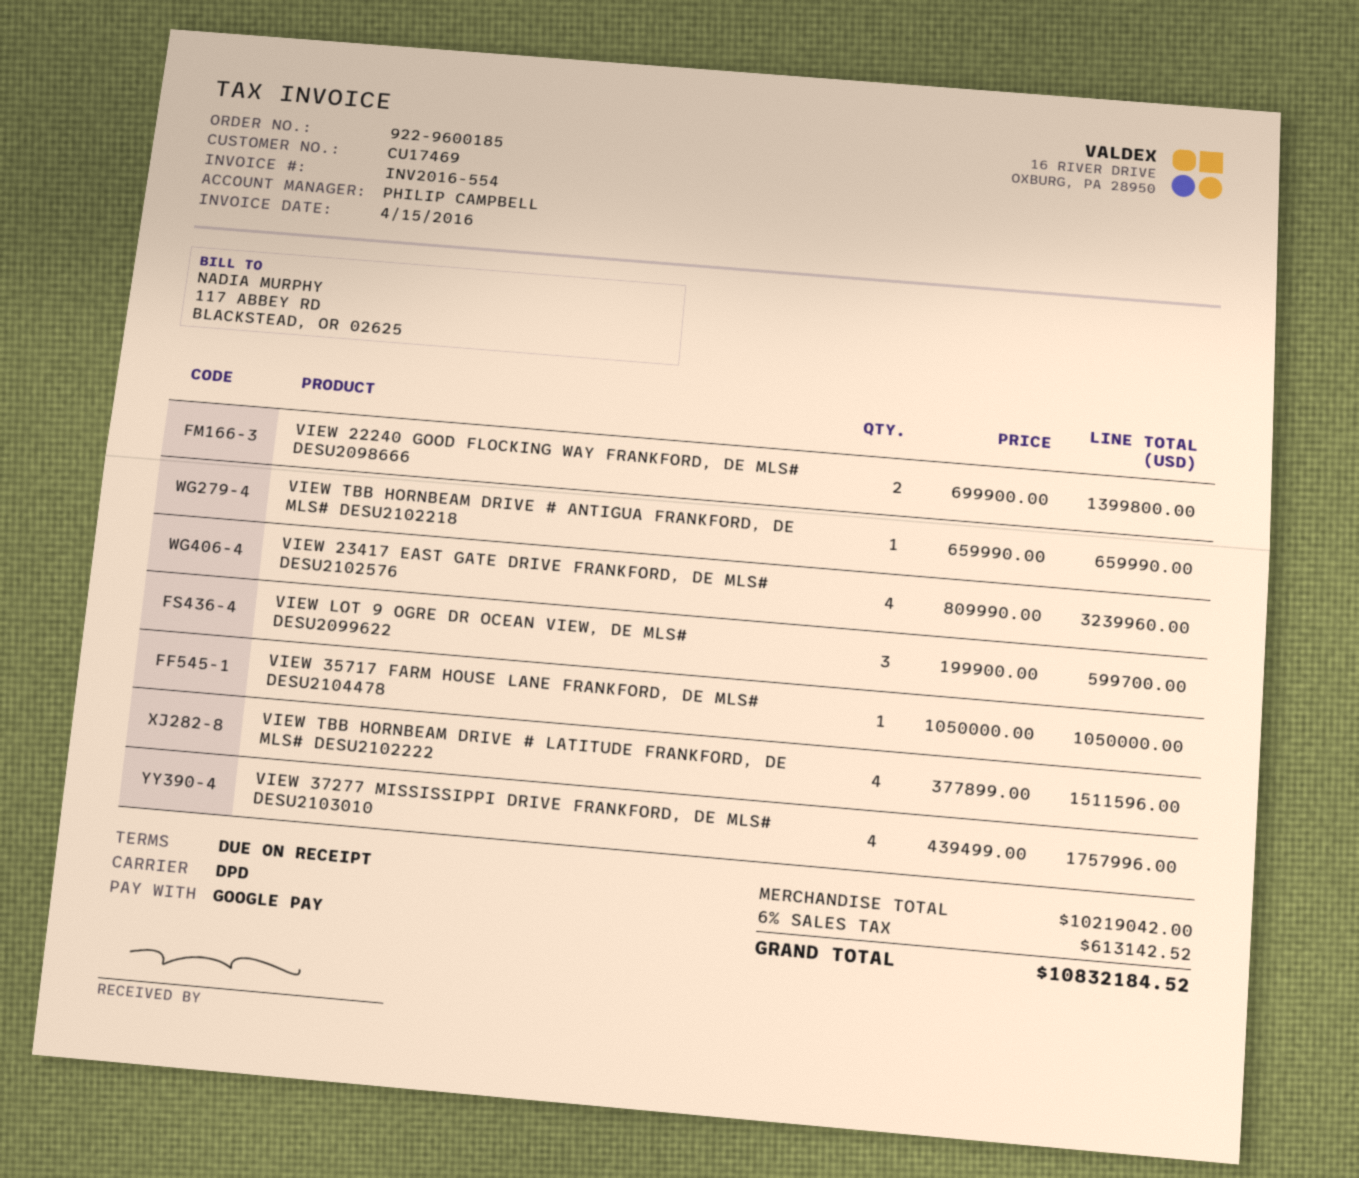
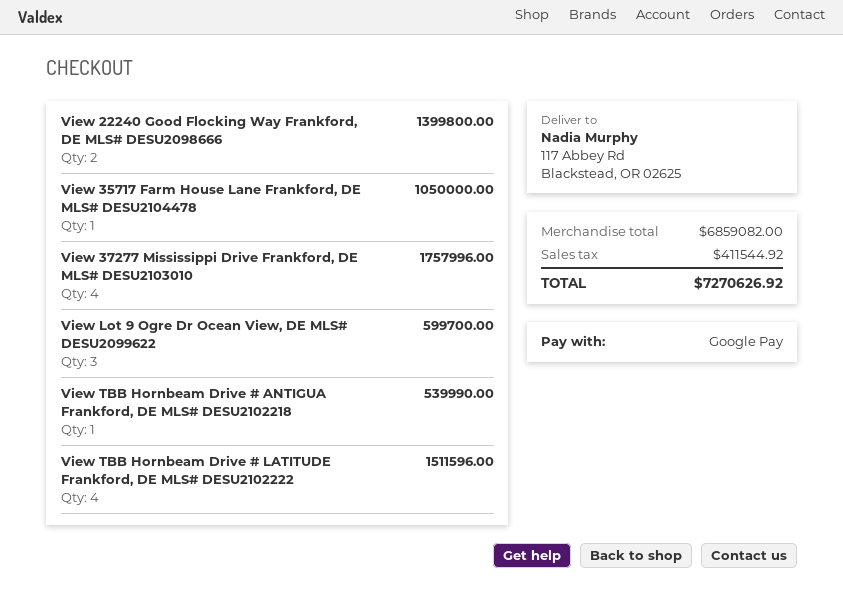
VIEW TBB HORNBEAM DRIVE # ANTIGUA FRANKFORD, DE MLS# DESU2102218: 1 for 659990.00 -> 1 for 539990.00
VIEW 23417 EAST GATE DRIVE FRANKFORD, DE MLS# DESU2102576: 4 for 3239960.00 -> none
subtotal: 10219042.00 -> 6859082.00
tax: 613142.52 -> 411544.92
total: 10832184.52 -> 7270626.92

